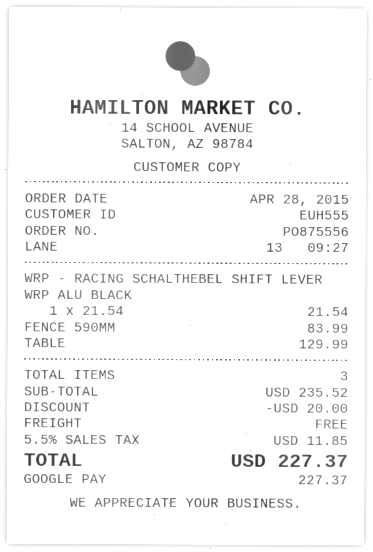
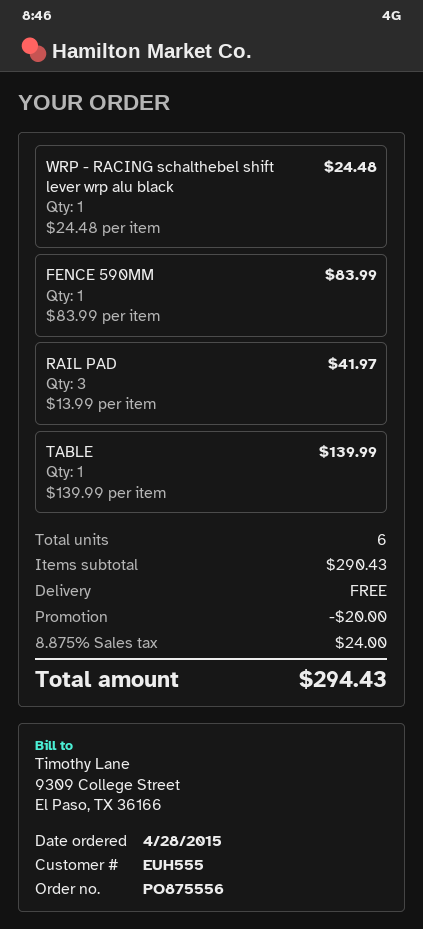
WRP - RACING SCHALTHEBEL SHIFT LEVER WRP ALU BLACK: 1 x 21.54 = 21.54 -> 1 x 24.48 = 24.48
TABLE: 1 x 129.99 = 129.99 -> 1 x 139.99 = 139.99
RAIL PAD: none -> 3 x 13.99 = 41.97
total quantity: 3 -> 6
subtotal: 235.52 -> 290.43
tax: 5.5% = 11.85 -> 8.875% = 24.00
total: 227.37 -> 294.43

